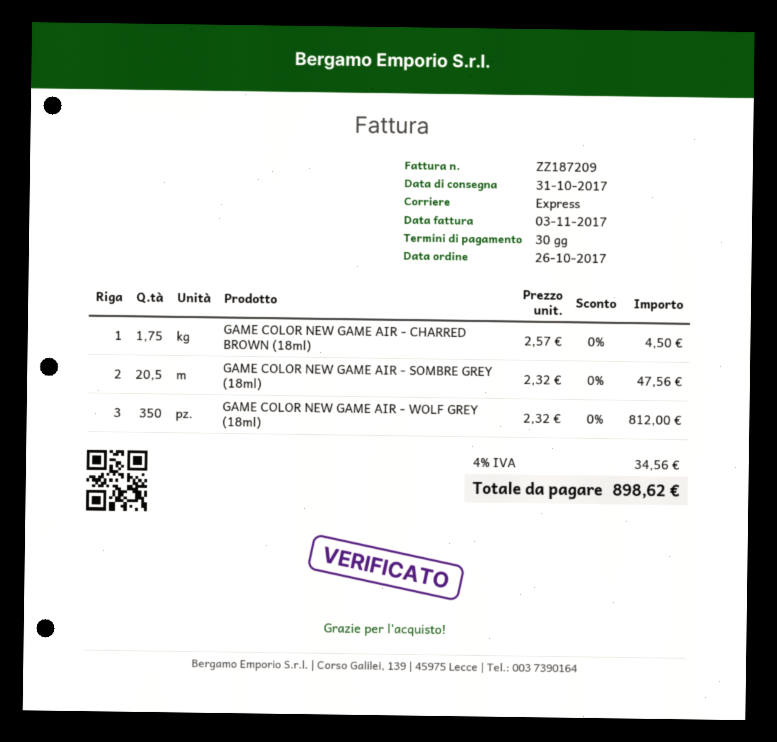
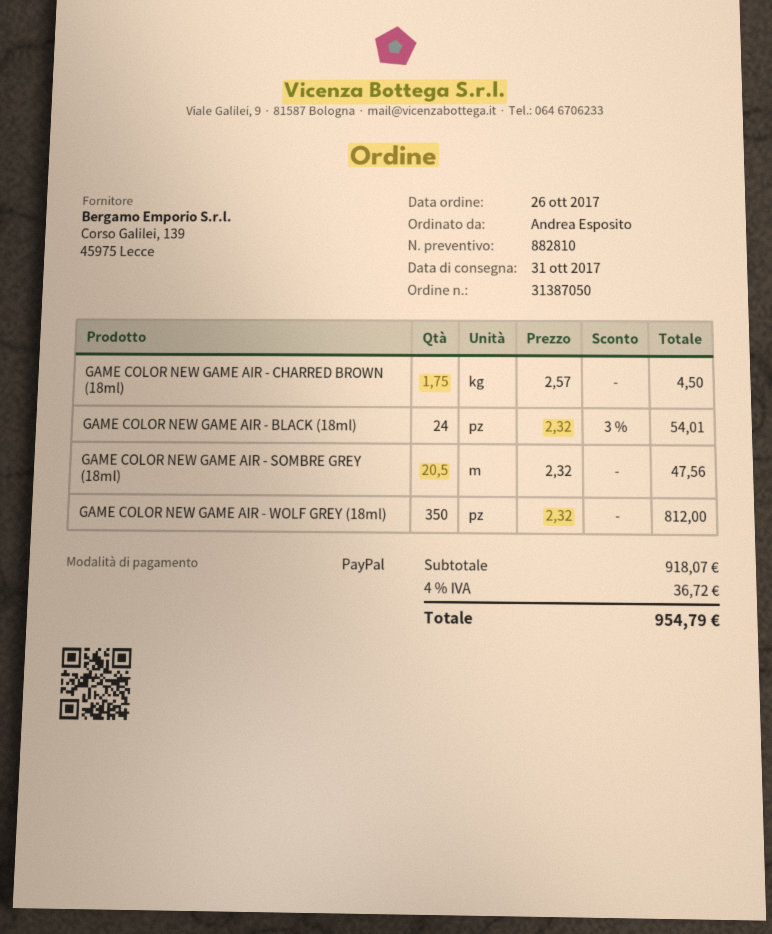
GAME COLOR NEW GAME AIR - BLACK (18ml): none -> 24 x 2.32 - 3% = 54.01
tax: 4% = 34.56 -> 4% = 36.72
total: 898.62 -> 954.79

